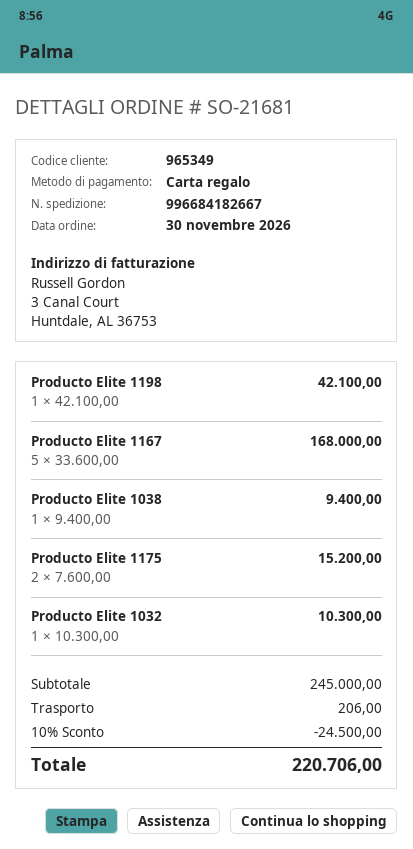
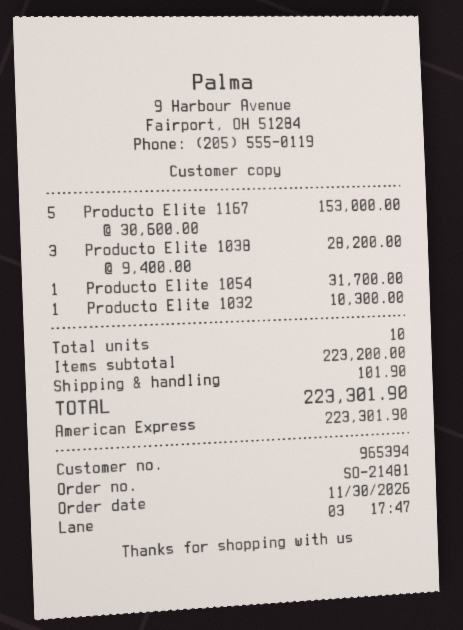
order number: SO-21681 -> SO-21481
customer number: 965349 -> 965394
payment method: gift card -> American Express
Producto Elite 1198: 1 x 42100.00 = 42100.00 -> none
Producto Elite 1167: 5 x 33600.00 = 168000.00 -> 5 x 30600.00 = 153000.00
Producto Elite 1038: 1 x 9400.00 = 9400.00 -> 3 x 9400.00 = 28200.00
Producto Elite 1175: 2 x 7600.00 = 15200.00 -> none
Producto Elite 1054: none -> 1 x 31700.00 = 31700.00
subtotal: 245000.00 -> 223200.00
discount: 10% = 24500.00 -> none
shipping: 206.00 -> 101.90
total: 220706.00 -> 223301.90

